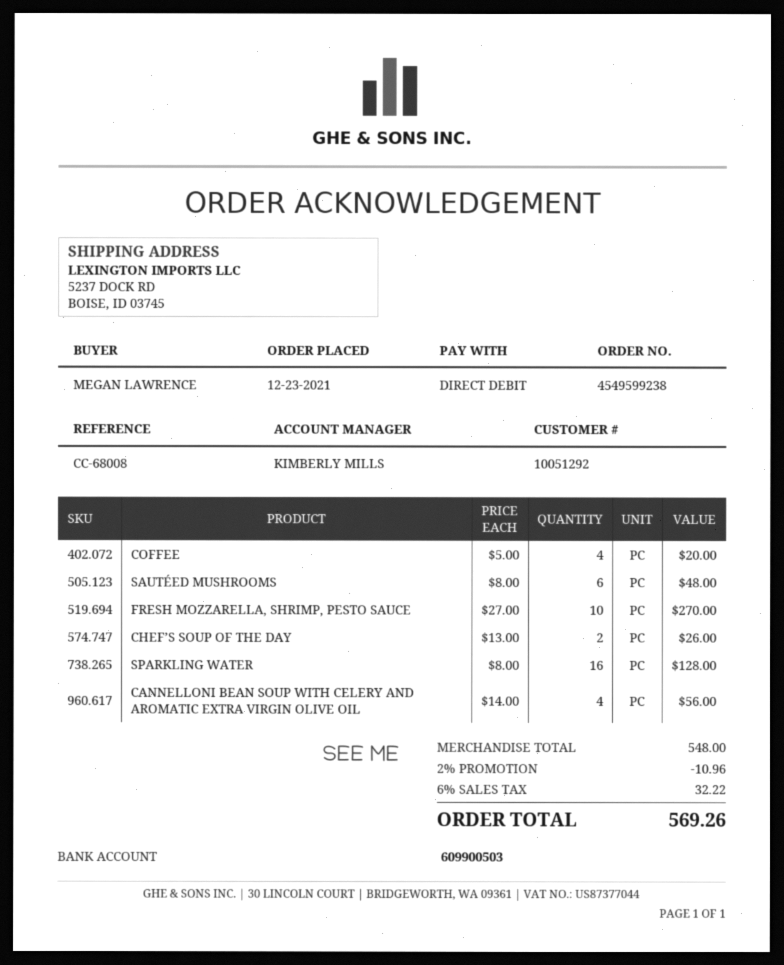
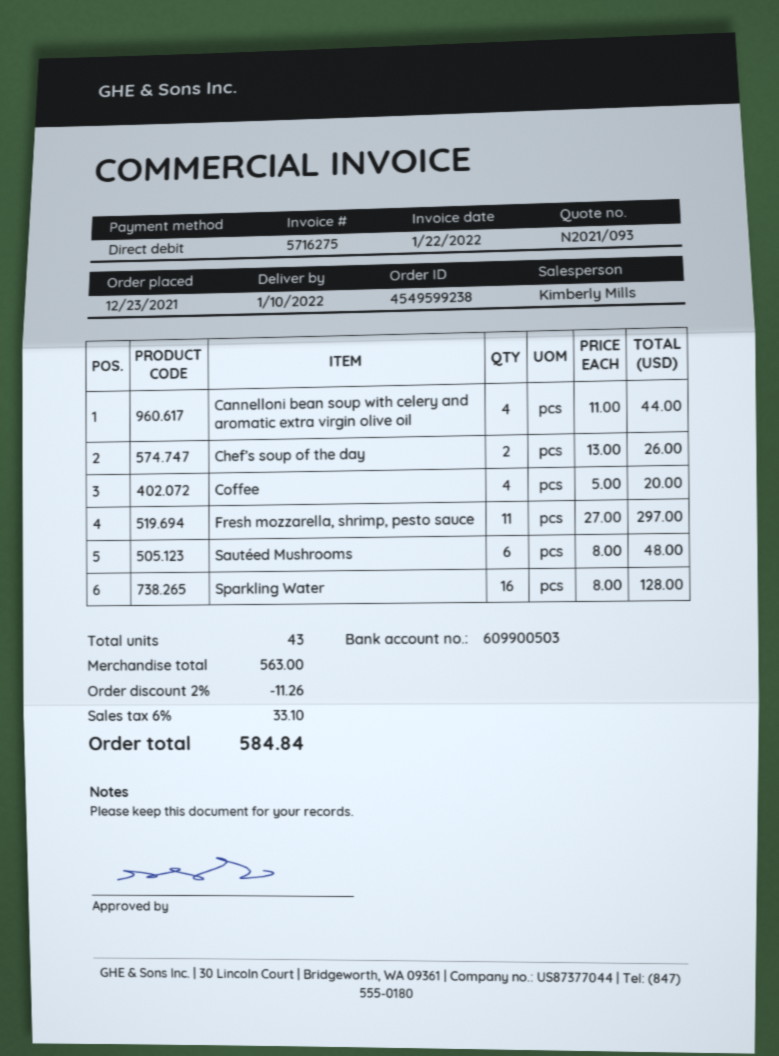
FRESH MOZZARELLA, SHRIMP, PESTO SAUCE: 10 x 27.00 = 270.00 -> 11 x 27.00 = 297.00
CANNELLONI BEAN SOUP WITH CELERY AND AROMATIC EXTRA VIRGIN OLIVE OIL: 4 x 14.00 = 56.00 -> 4 x 11.00 = 44.00
subtotal: 548.00 -> 563.00
discount: 2% = 10.96 -> 2% = 11.26
tax: 6% = 32.22 -> 6% = 33.10
total: 569.26 -> 584.84

